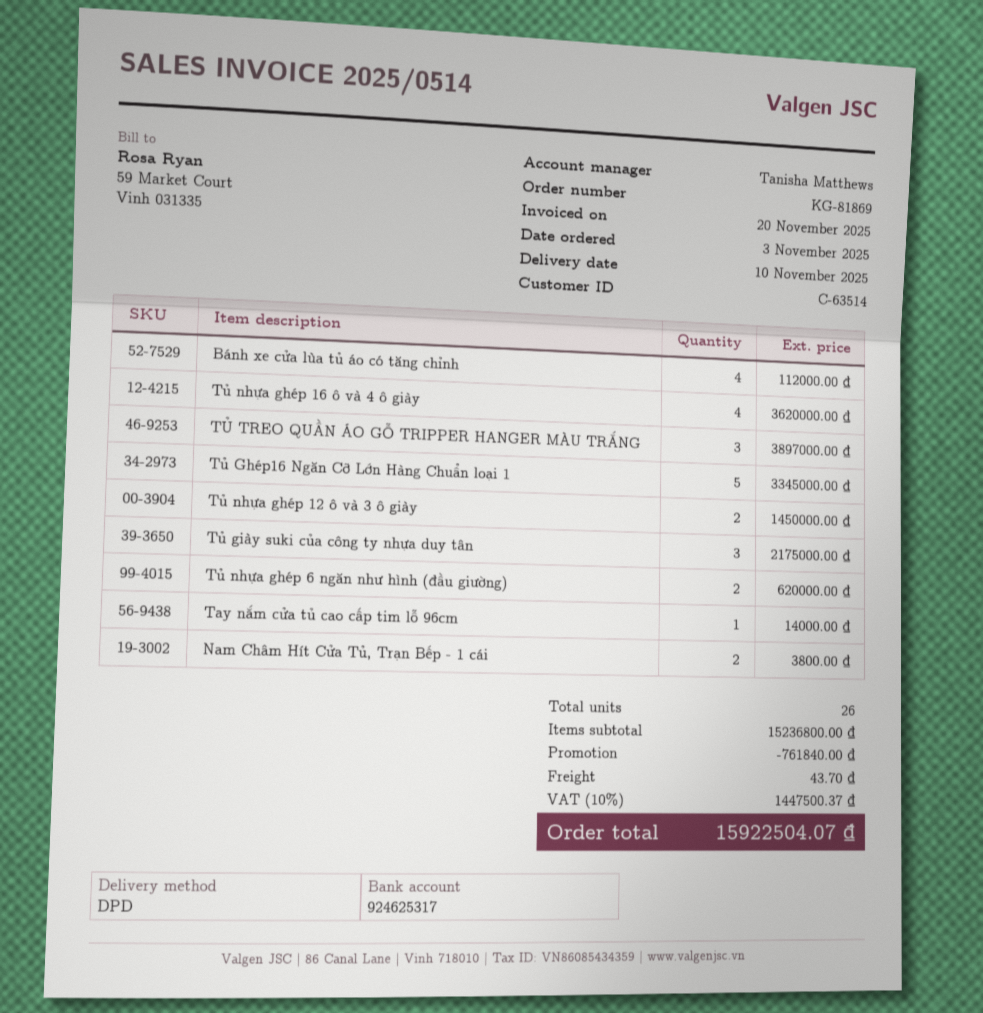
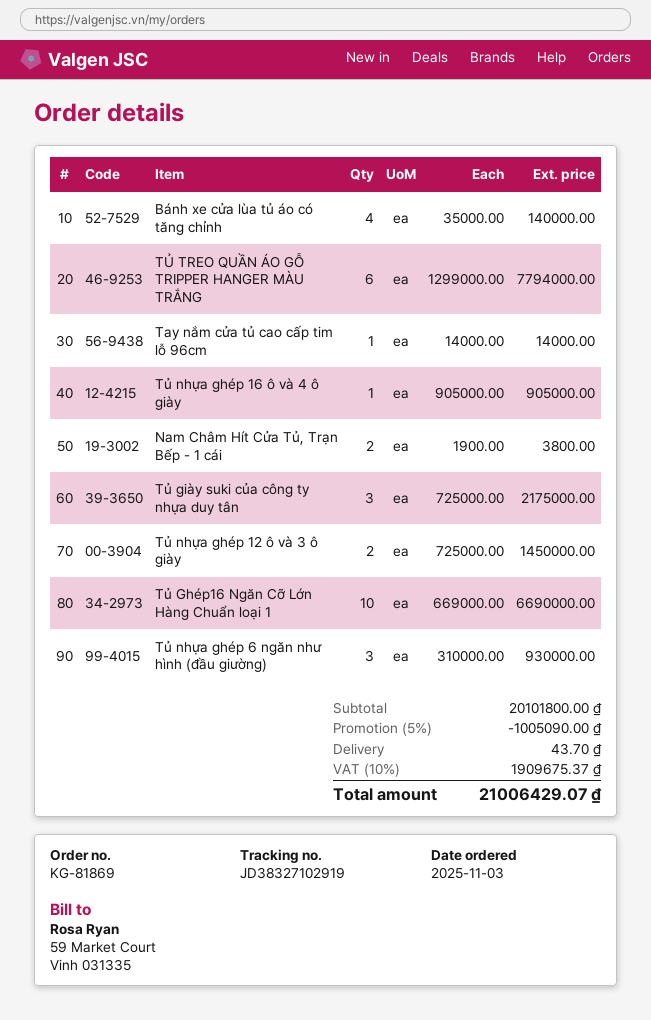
Bánh xe cửa lùa tủ áo có tăng chỉnh: 4 for 112000.00 -> 4 for 140000.00
Tủ nhựa ghép 16 ô và 4 ô giày: 4 for 3620000.00 -> 1 for 905000.00
TỦ TREO QUẦN ÁO GỖ TRIPPER HANGER MÀU TRẮNG: 3 for 3897000.00 -> 6 for 7794000.00
Tủ Ghép16 Ngăn Cỡ Lớn Hàng Chuẩn loại 1: 5 for 3345000.00 -> 10 for 6690000.00
Tủ nhựa ghép 6 ngăn như hình (đầu giường): 2 for 620000.00 -> 3 for 930000.00
subtotal: 15236800.00 -> 20101800.00
discount: 761840.00 -> 1005090.00
tax: 10% = 1447500.37 -> 10% = 1909675.37
total: 15922504.07 -> 21006429.07

